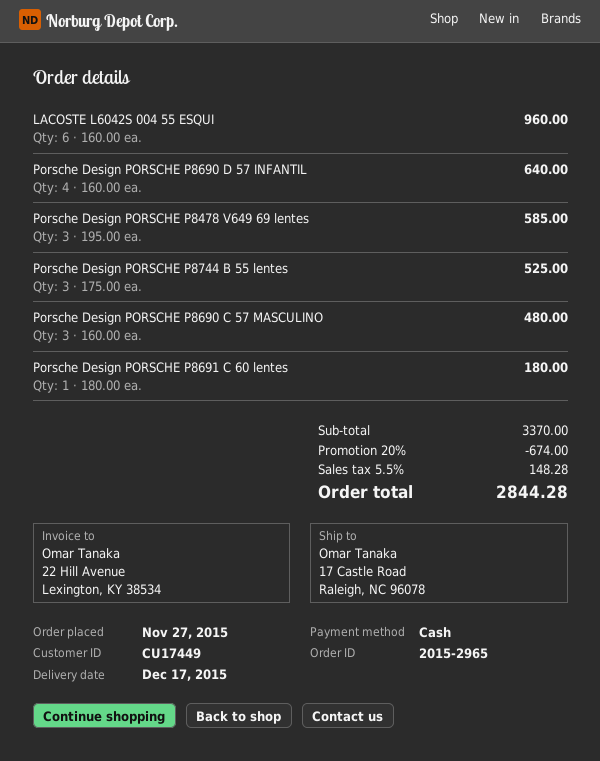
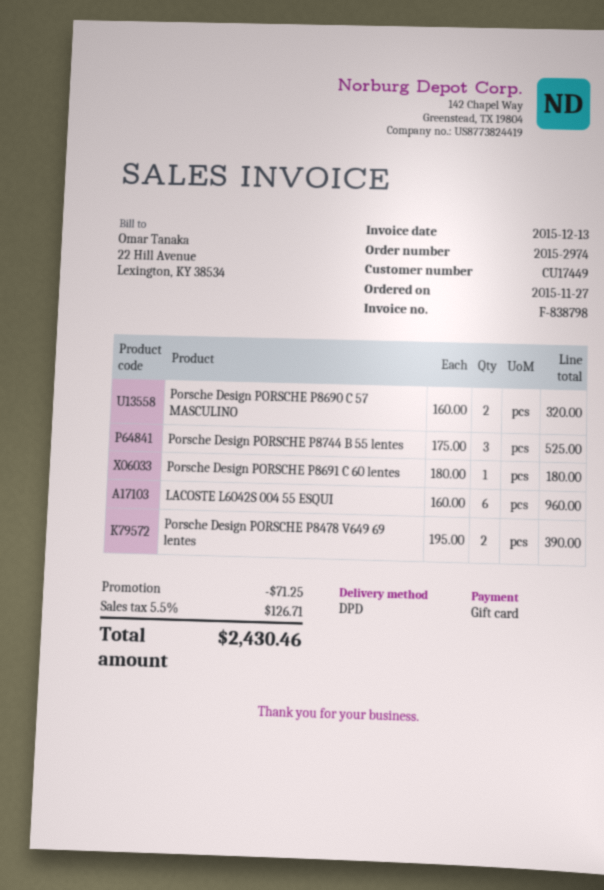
order number: 2015-2965 -> 2015-2974
payment method: cash -> gift card
Porsche Design PORSCHE P8690 D 57 INFANTIL: 4 x 160.00 = 640.00 -> none
Porsche Design PORSCHE P8478 V649 69 lentes: 3 x 195.00 = 585.00 -> 2 x 195.00 = 390.00
Porsche Design PORSCHE P8690 C 57 MASCULINO: 3 x 160.00 = 480.00 -> 2 x 160.00 = 320.00
discount: 674.00 -> 71.25
tax: 5.5% = 148.28 -> 5.5% = 126.71
total: 2844.28 -> 2430.46

